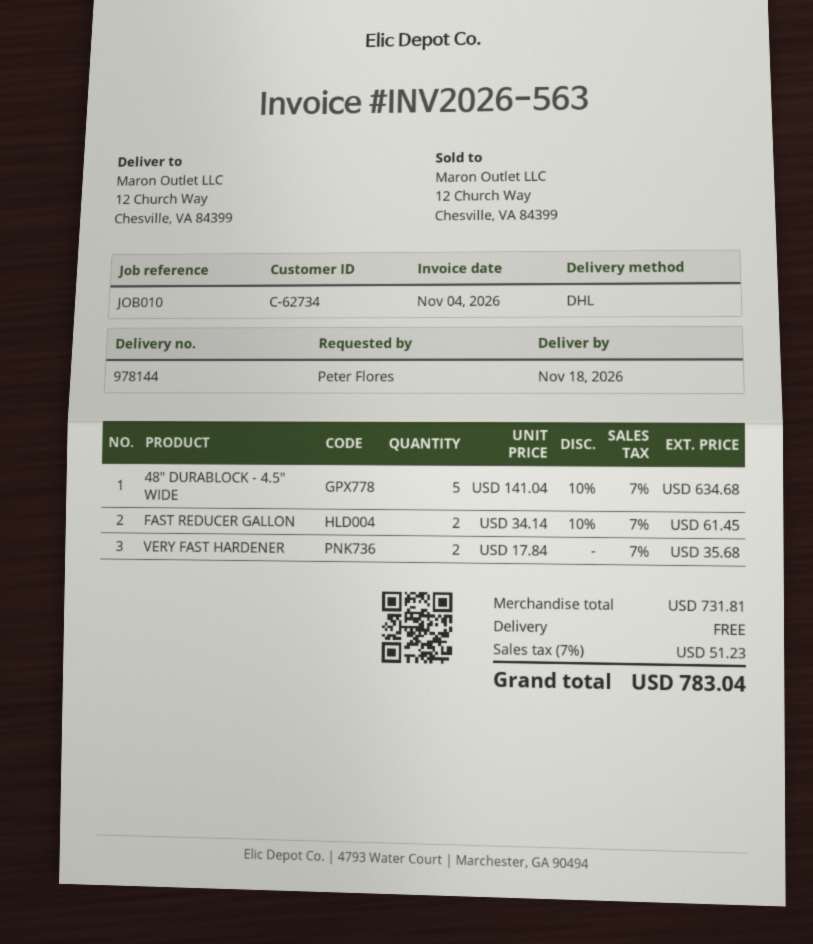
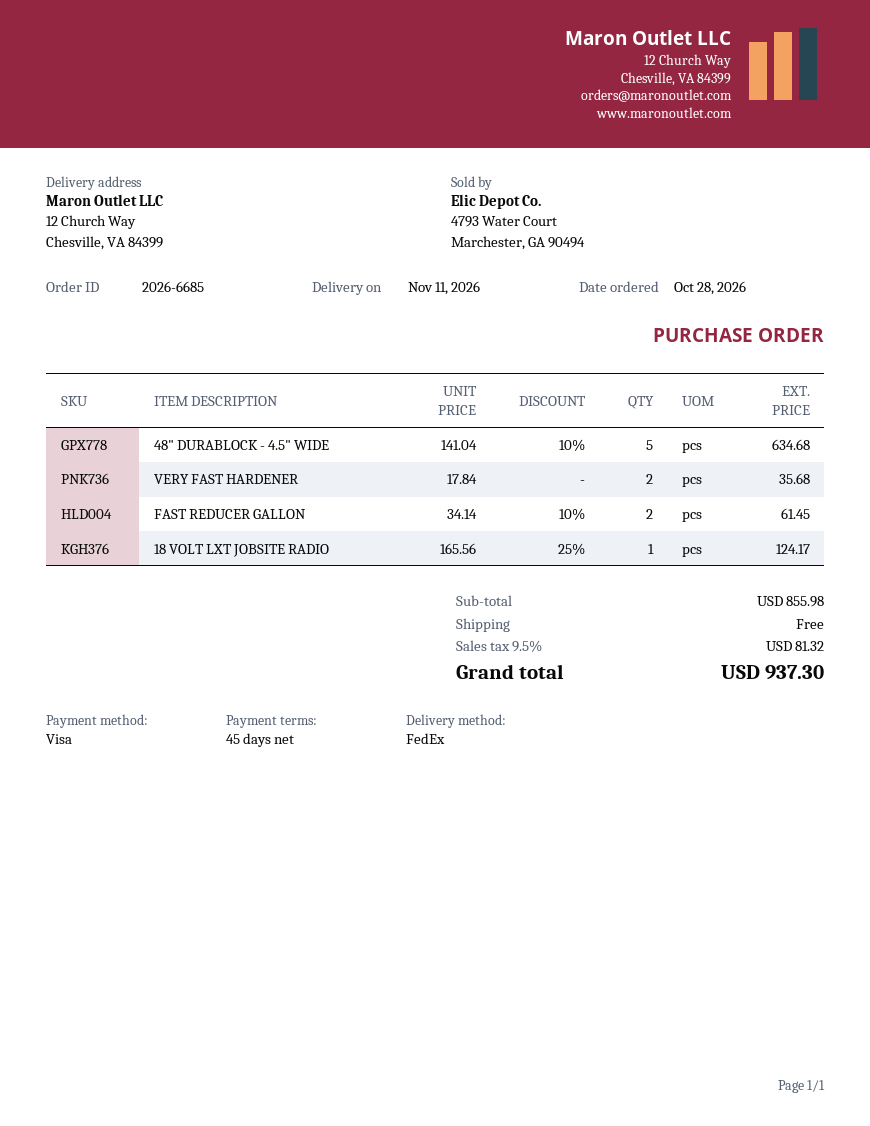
delivery date: 2026-11-18 -> 2026-11-11
shipping method: DHL -> FedEx
18 VOLT LXT JOBSITE RADIO: none -> 1 x 165.56 - 25% = 124.17
subtotal: 731.81 -> 855.98
tax: 7% = 51.23 -> 9.5% = 81.32
total: 783.04 -> 937.30

